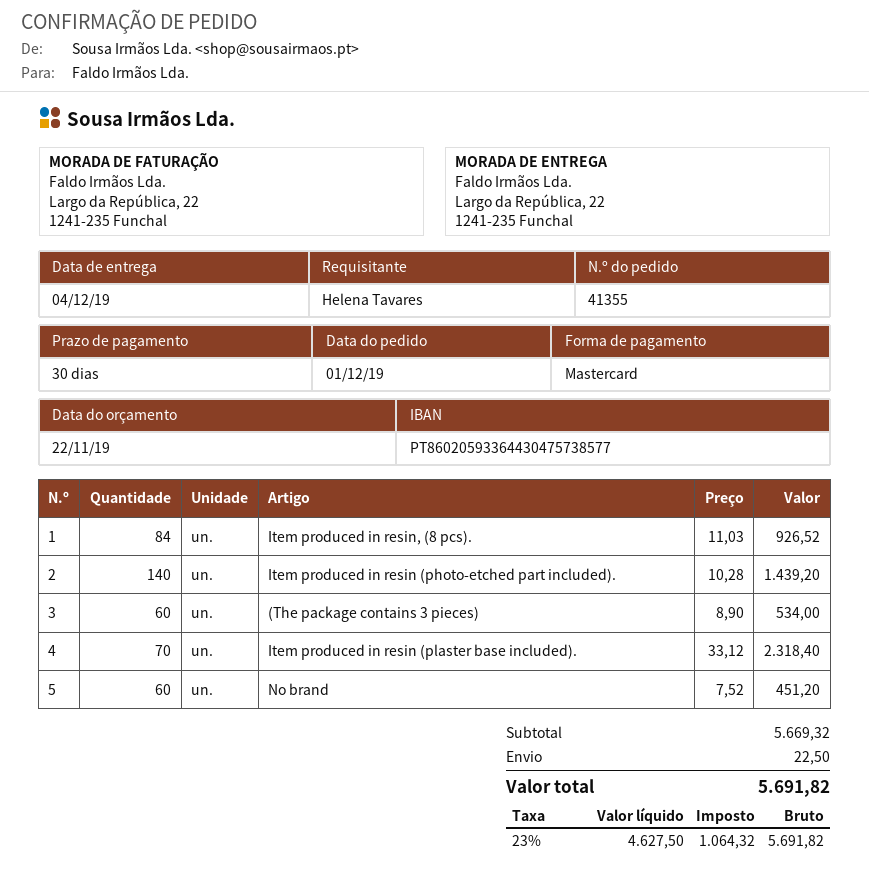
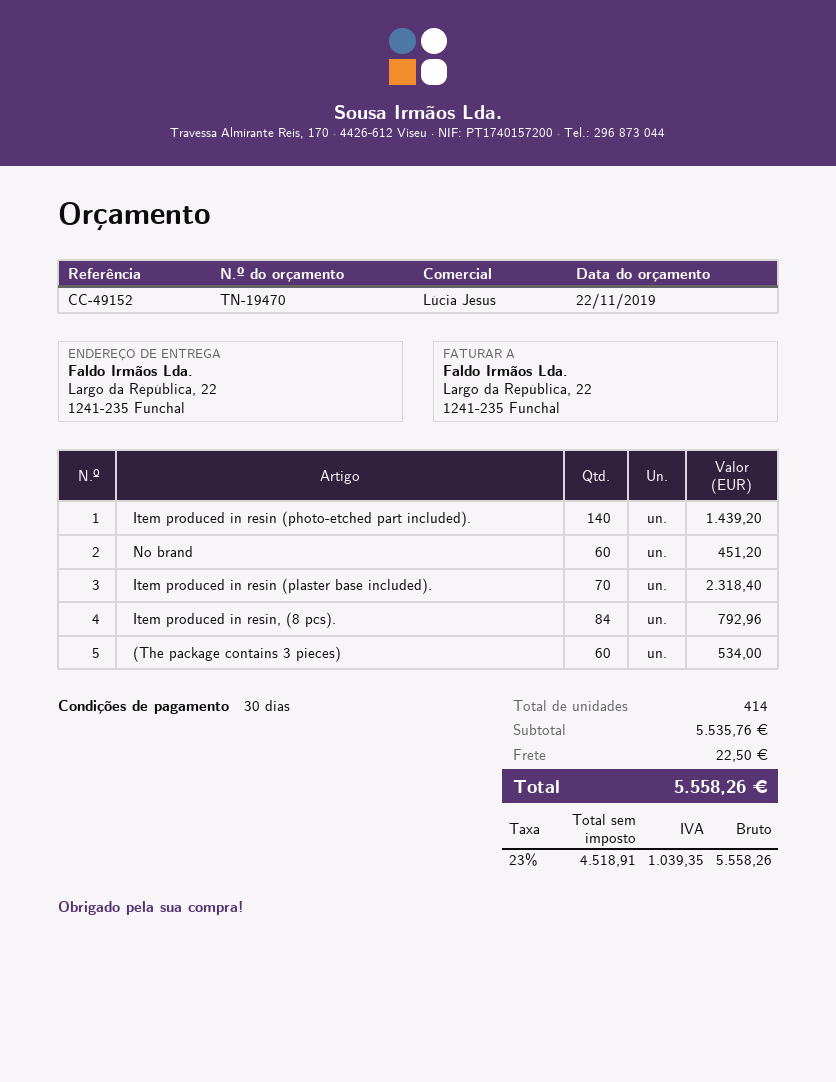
Item produced in resin, (8 pcs).: 84 for 926.52 -> 84 for 792.96
subtotal: 5669.32 -> 5535.76
net: 4627.50 -> 4518.91
tax: 23% = 1064.32 -> 23% = 1039.35
total: 5691.82 -> 5558.26

